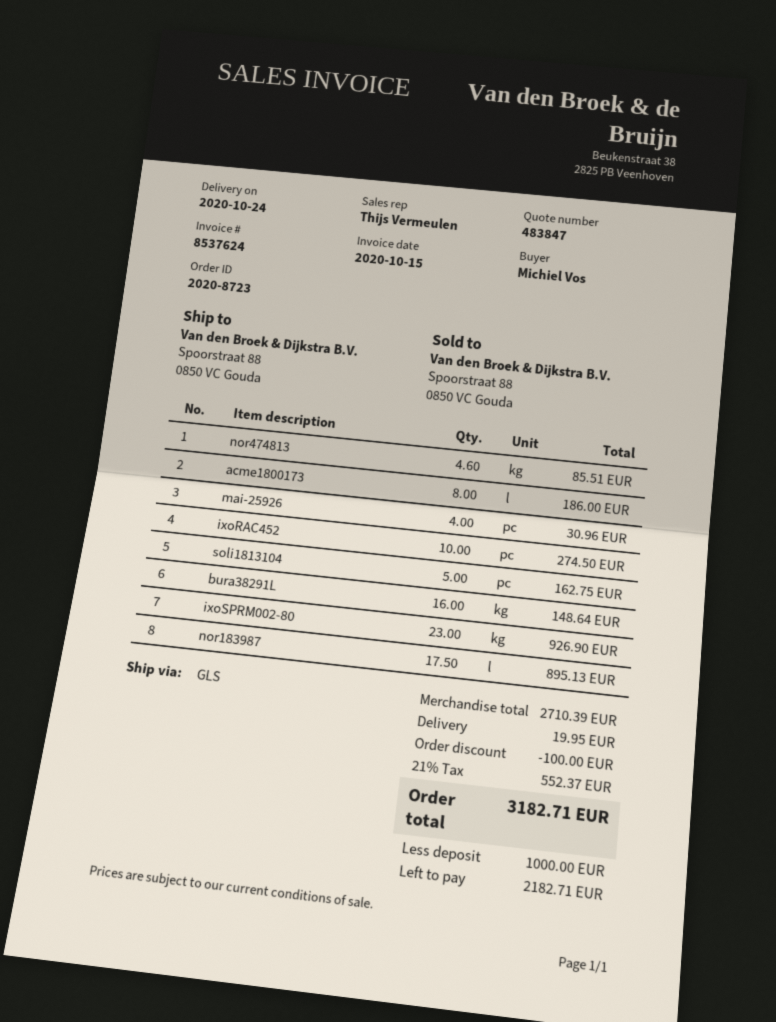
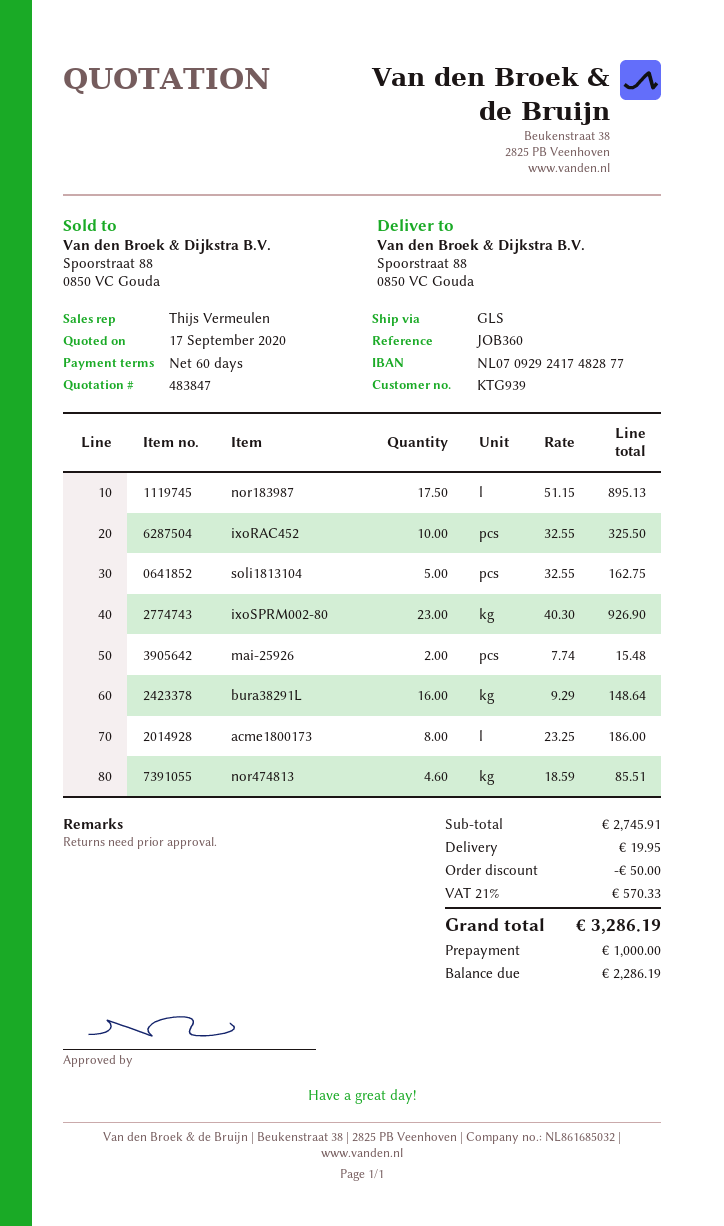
mai-25926: 4 for 30.96 -> 2 for 15.48
ixoRAC452: 10 for 274.50 -> 10 for 325.50
subtotal: 2710.39 -> 2745.91
discount: 100.00 -> 50.00
tax: 21% = 552.37 -> 21% = 570.33
total: 3182.71 -> 3286.19
balance: 2182.71 -> 2286.19

